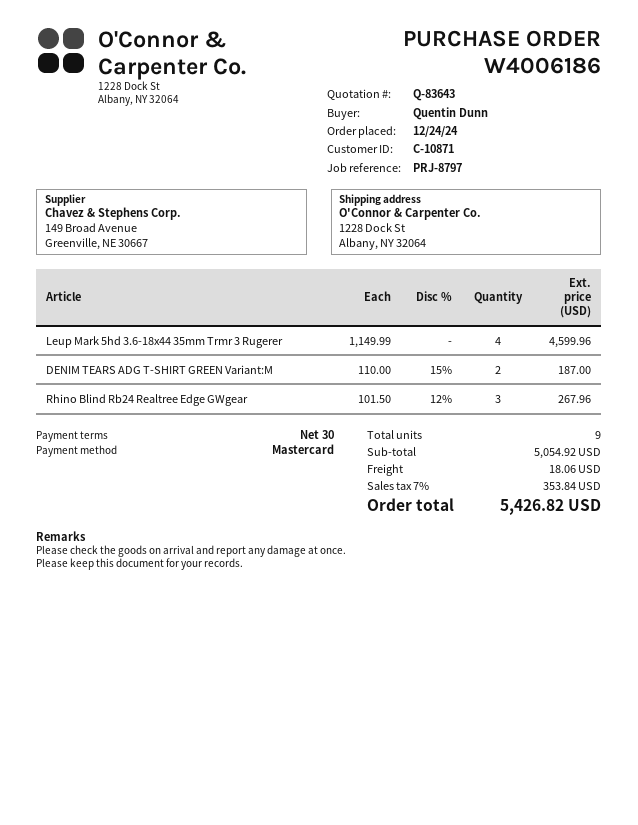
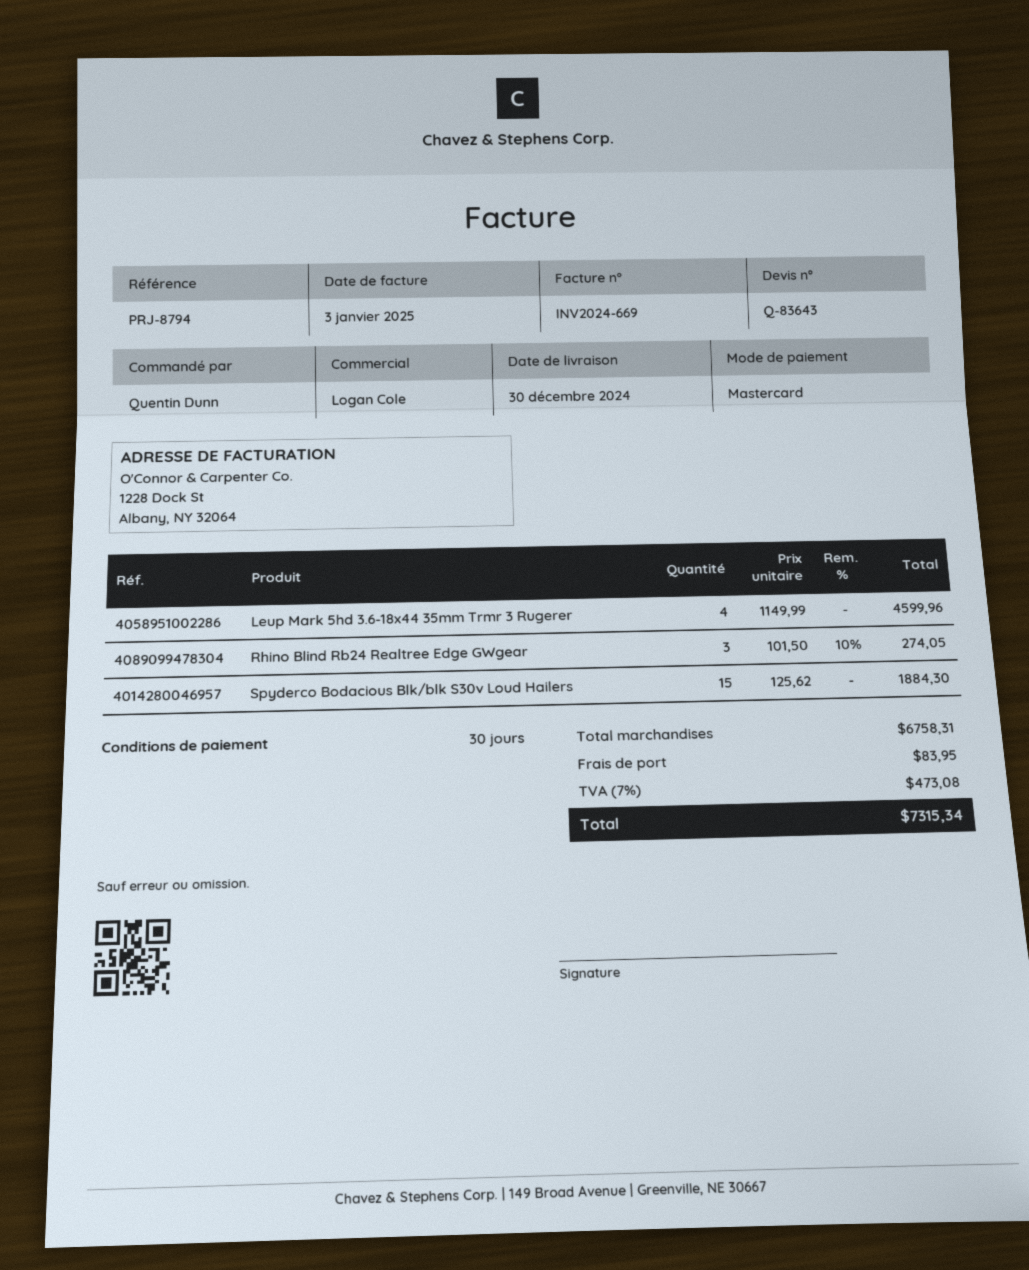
reference: PRJ-8797 -> PRJ-8794
DENIM TEARS ADG T-SHIRT GREEN Variant:M: 2 x 110.00 - 15% = 187.00 -> none
Rhino Blind Rb24 Realtree Edge GWgear: 3 x 101.50 - 12% = 267.96 -> 3 x 101.50 - 10% = 274.05
Spyderco Bodacious Blk/blk S30v Loud Hailers: none -> 15 x 125.62 = 1884.30
subtotal: 5054.92 -> 6758.31
shipping: 18.06 -> 83.95
tax: 7% = 353.84 -> 7% = 473.08
total: 5426.82 -> 7315.34

